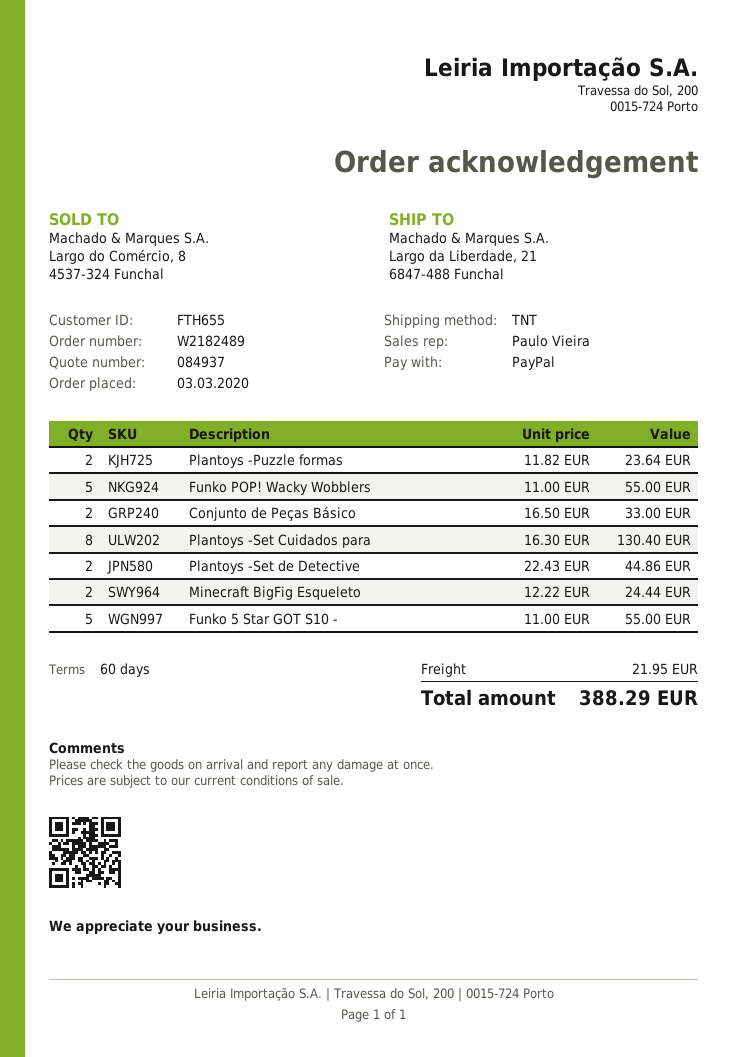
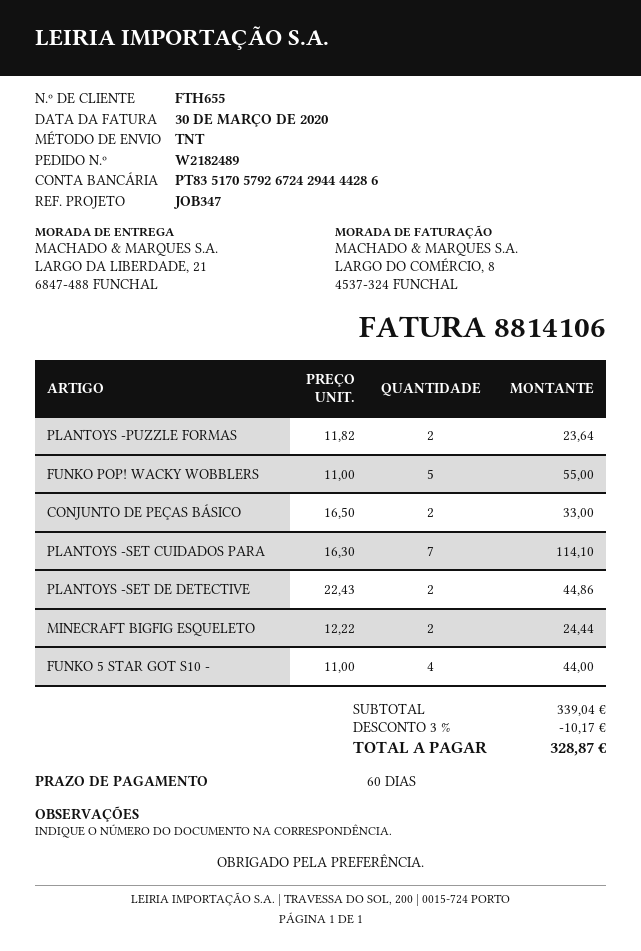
Plantoys -Set Cuidados para: 8 x 16.30 = 130.40 -> 7 x 16.30 = 114.10
Funko 5 Star GOT S10 -: 5 x 11.00 = 55.00 -> 4 x 11.00 = 44.00
discount: none -> 3% = 10.17
shipping: 21.95 -> none
total: 388.29 -> 328.87

